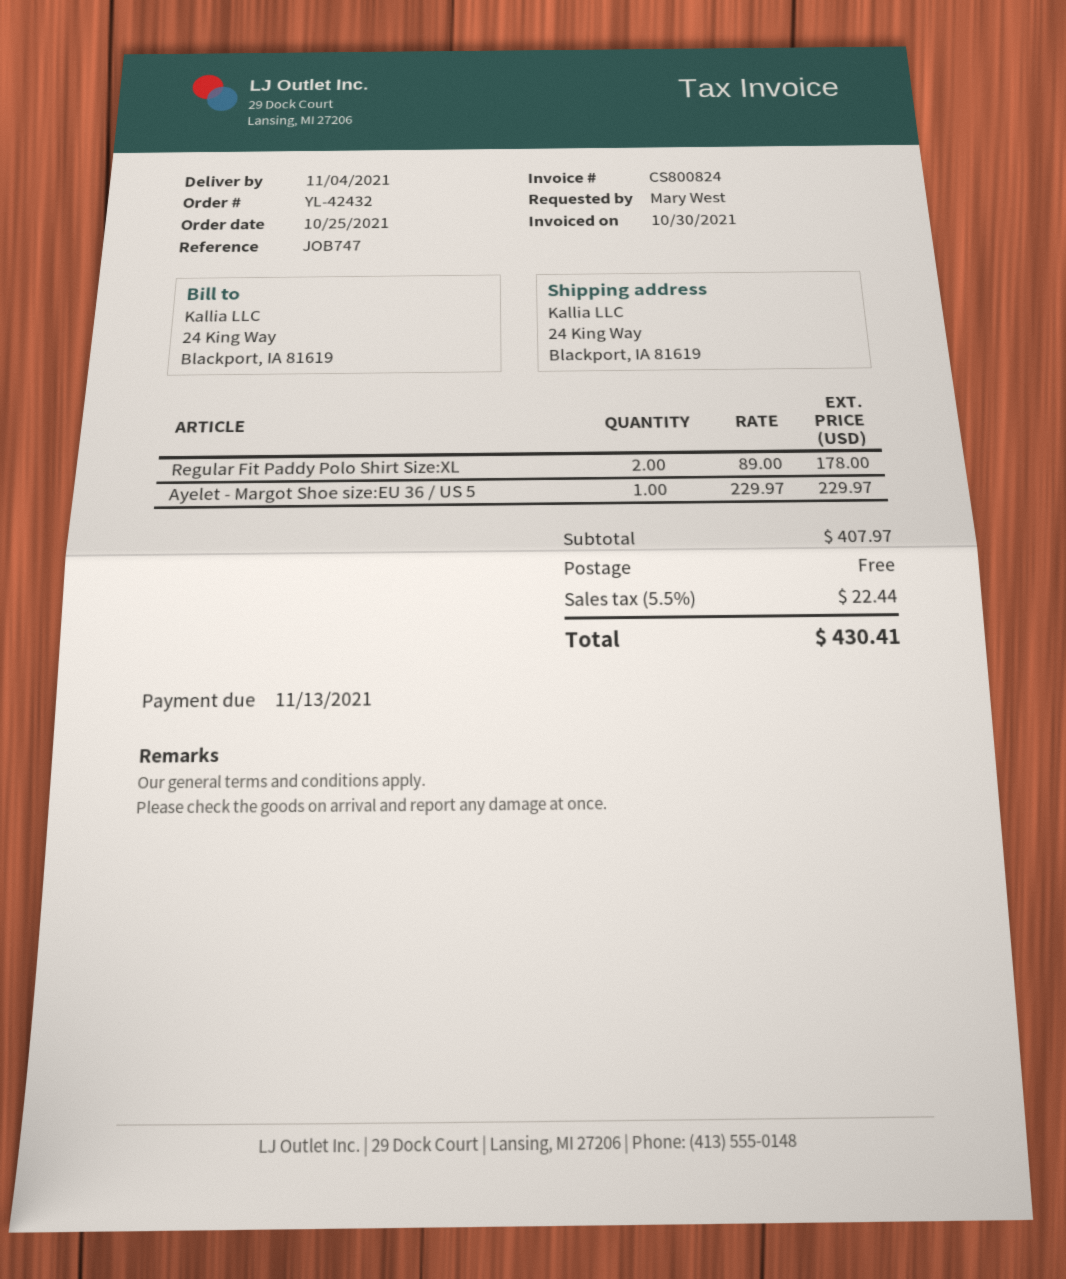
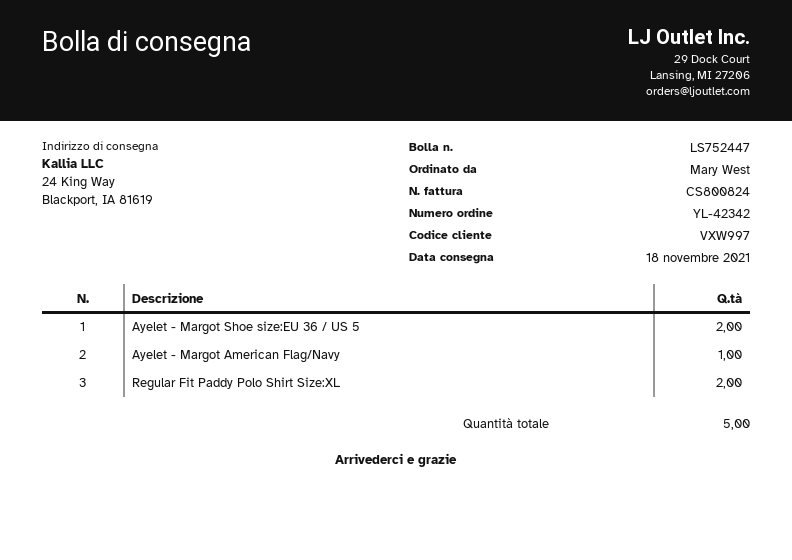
order number: YL-42432 -> YL-42342
delivery date: 2021-11-04 -> 2021-11-18
Ayelet - Margot Shoe size:EU 36 / US 5: 1 -> 2
Ayelet - Margot American Flag/Navy: none -> 1

